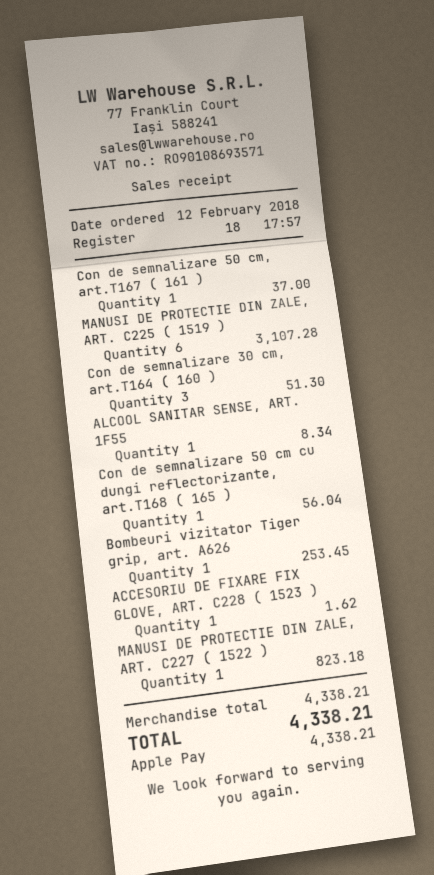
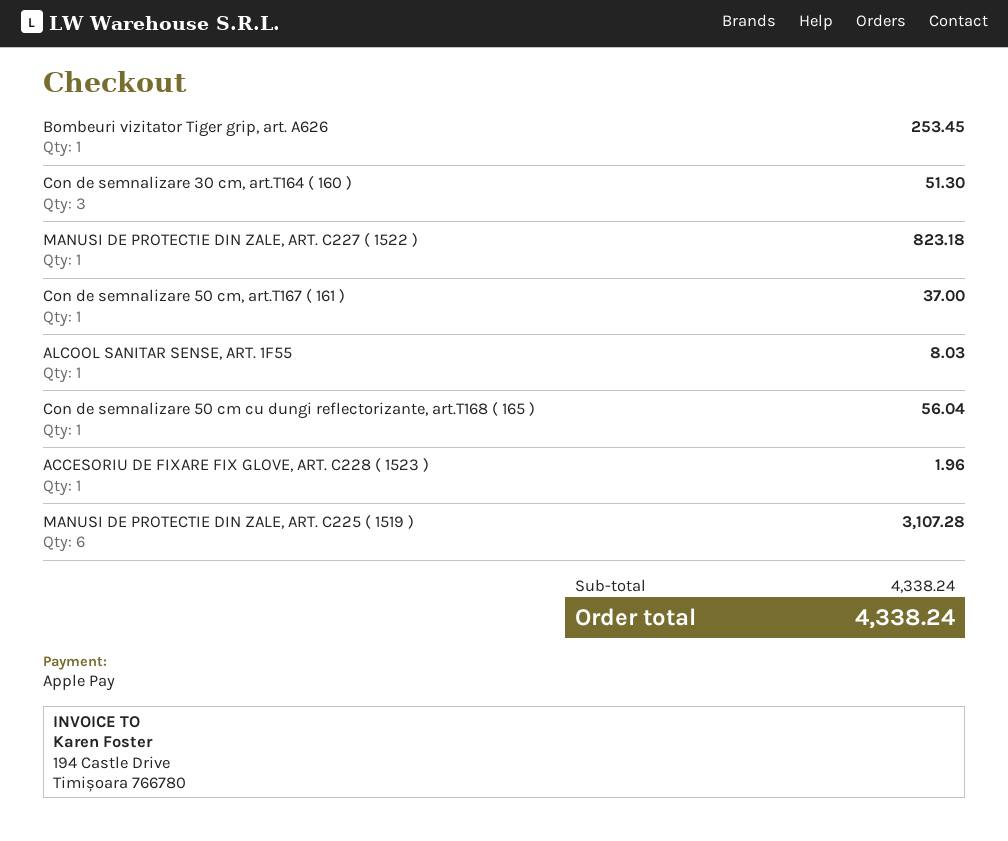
ALCOOL SANITAR SENSE, ART. 1F55: 1 for 8.34 -> 1 for 8.03
ACCESORIU DE FIXARE FIX GLOVE, ART. C228 ( 1523 ): 1 for 1.62 -> 1 for 1.96
subtotal: 4338.21 -> 4338.24
total: 4338.21 -> 4338.24

